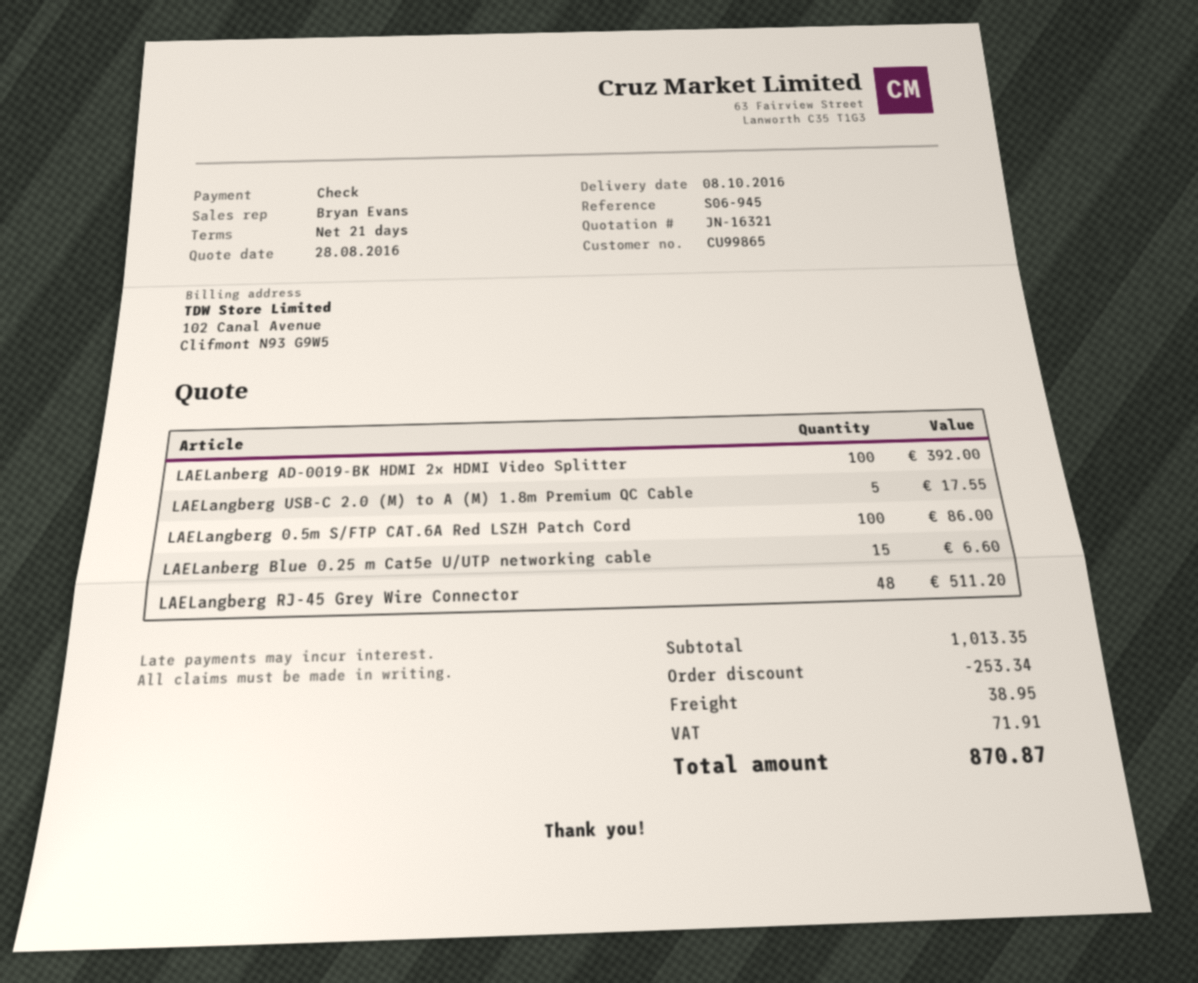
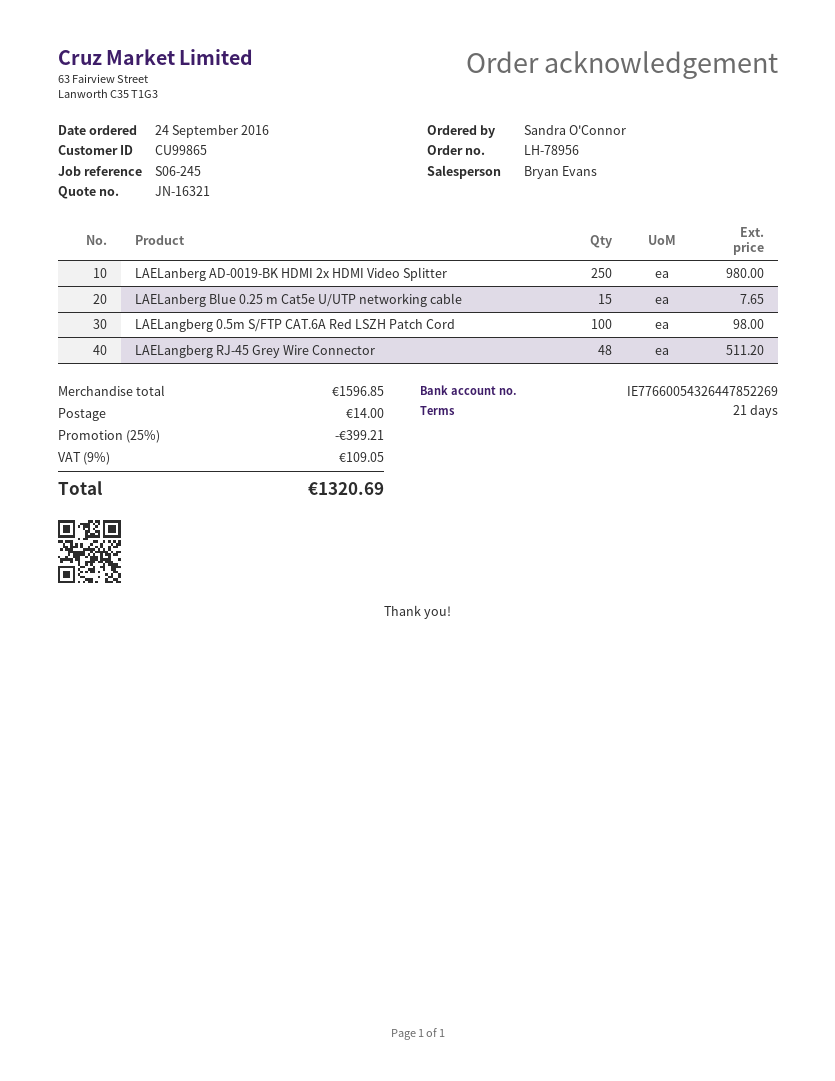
reference: S06-945 -> S06-245
LAELanberg AD-0019-BK HDMI 2x HDMI Video Splitter: 100 for 392.00 -> 250 for 980.00
LAELangberg USB-C 2.0 (M) to A (M) 1.8m Premium QC Cable: 5 for 17.55 -> none
LAELangberg 0.5m S/FTP CAT.6A Red LSZH Patch Cord: 100 for 86.00 -> 100 for 98.00
LAELanberg Blue 0.25 m Cat5e U/UTP networking cable: 15 for 6.60 -> 15 for 7.65
subtotal: 1013.35 -> 1596.85
discount: 253.34 -> 399.21
shipping: 38.95 -> 14.00
tax: 71.91 -> 109.05
total: 870.87 -> 1320.69

